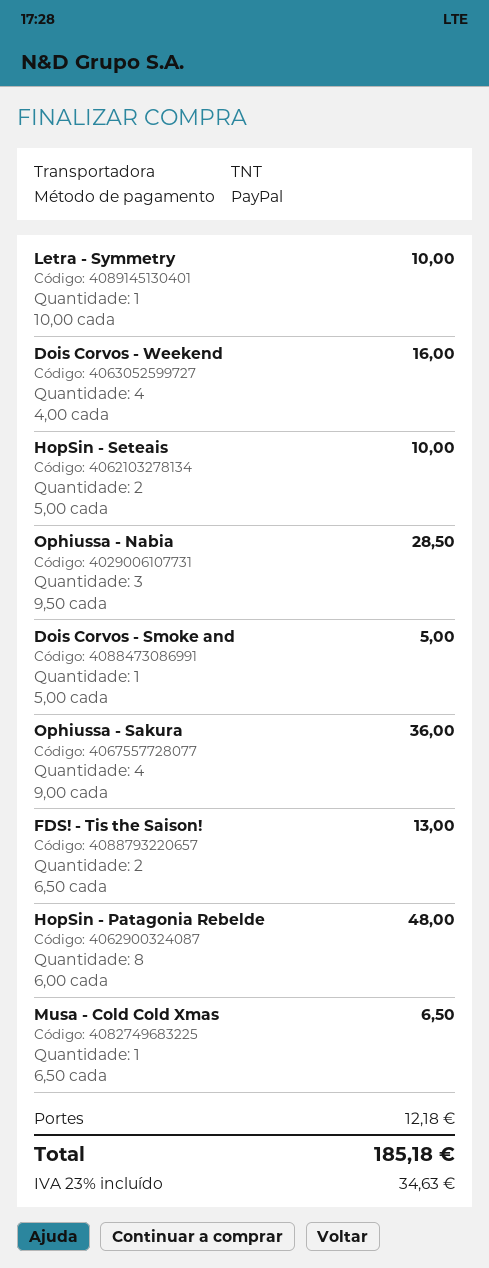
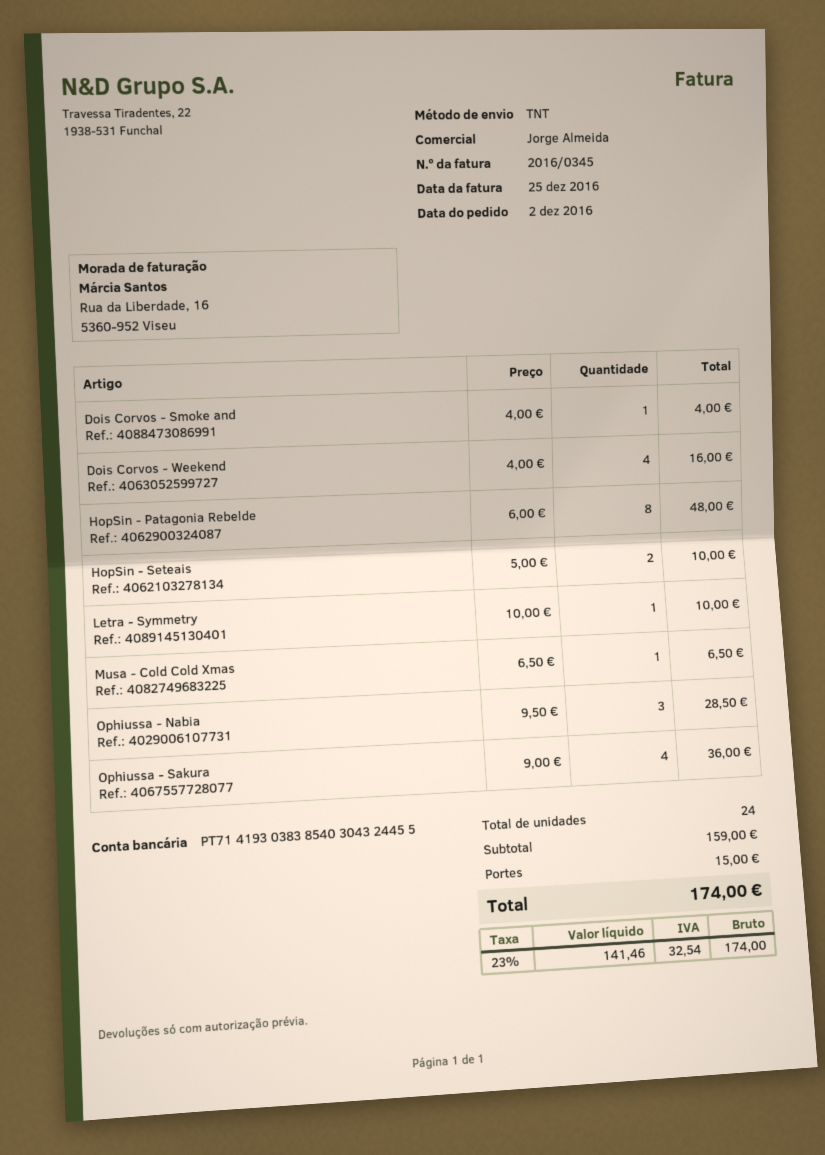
Dois Corvos - Smoke and: 1 x 5.00 = 5.00 -> 1 x 4.00 = 4.00
FDS! - Tis the Saison!: 2 x 6.50 = 13.00 -> none
shipping: 12.18 -> 15.00
tax: 23% = 34.63 -> 23% = 32.54
total: 185.18 -> 174.00

